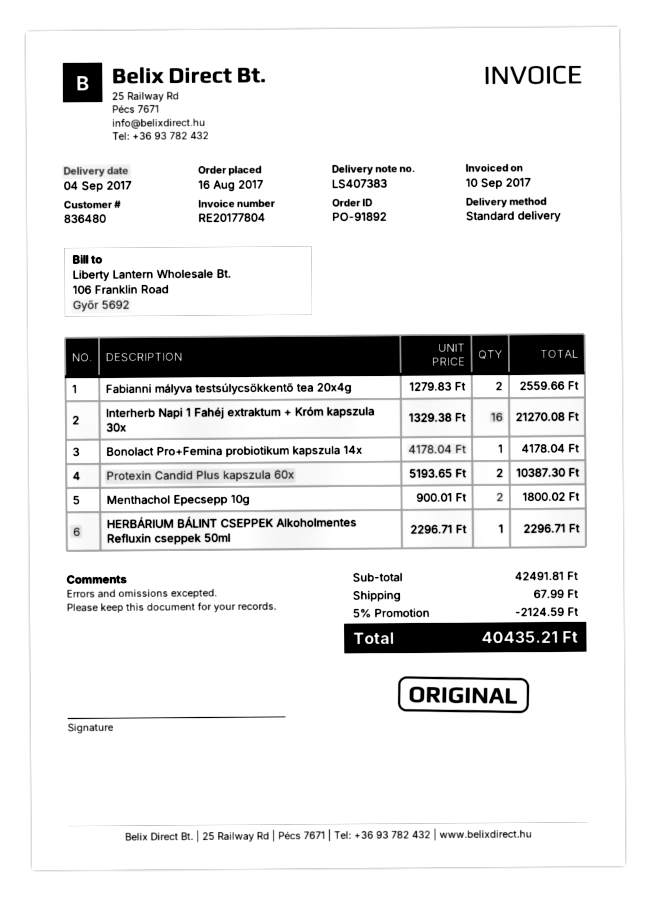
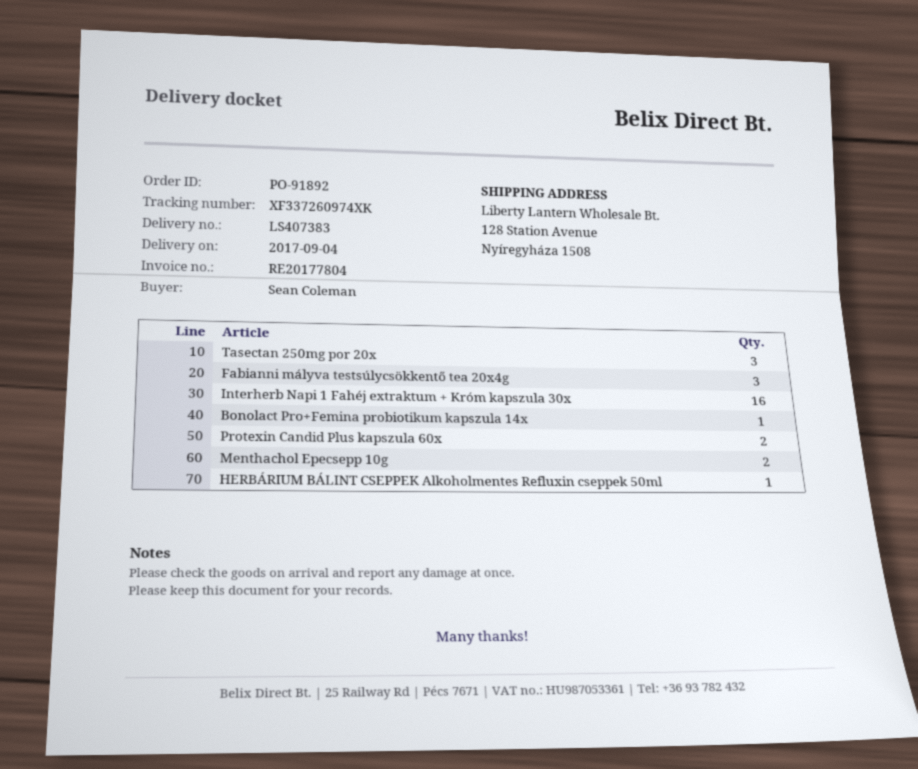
Fabianni mályva testsúlycsökkentő tea 20x4g: 2 -> 3
Tasectan 250mg por 20x: none -> 3

